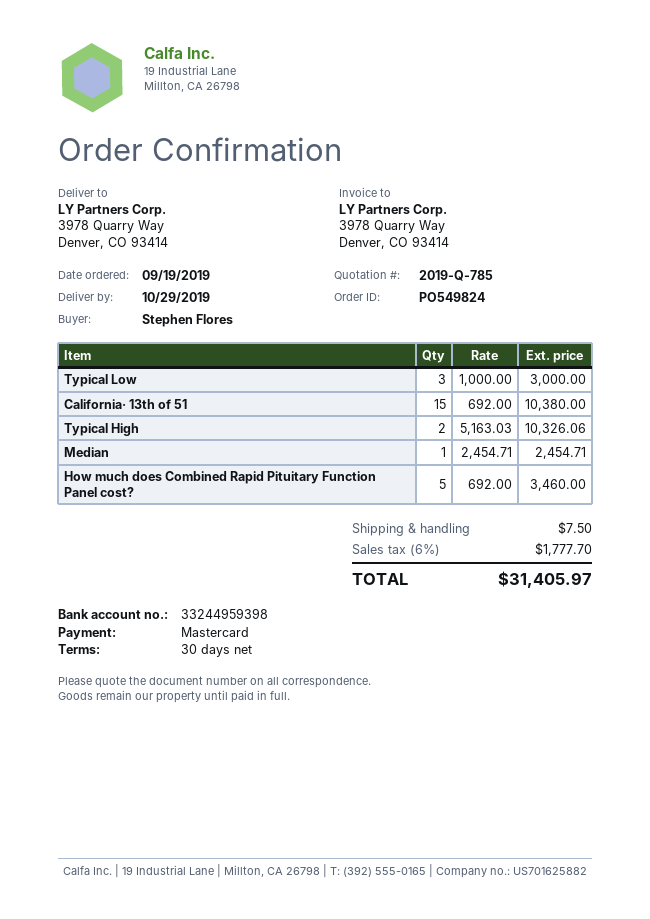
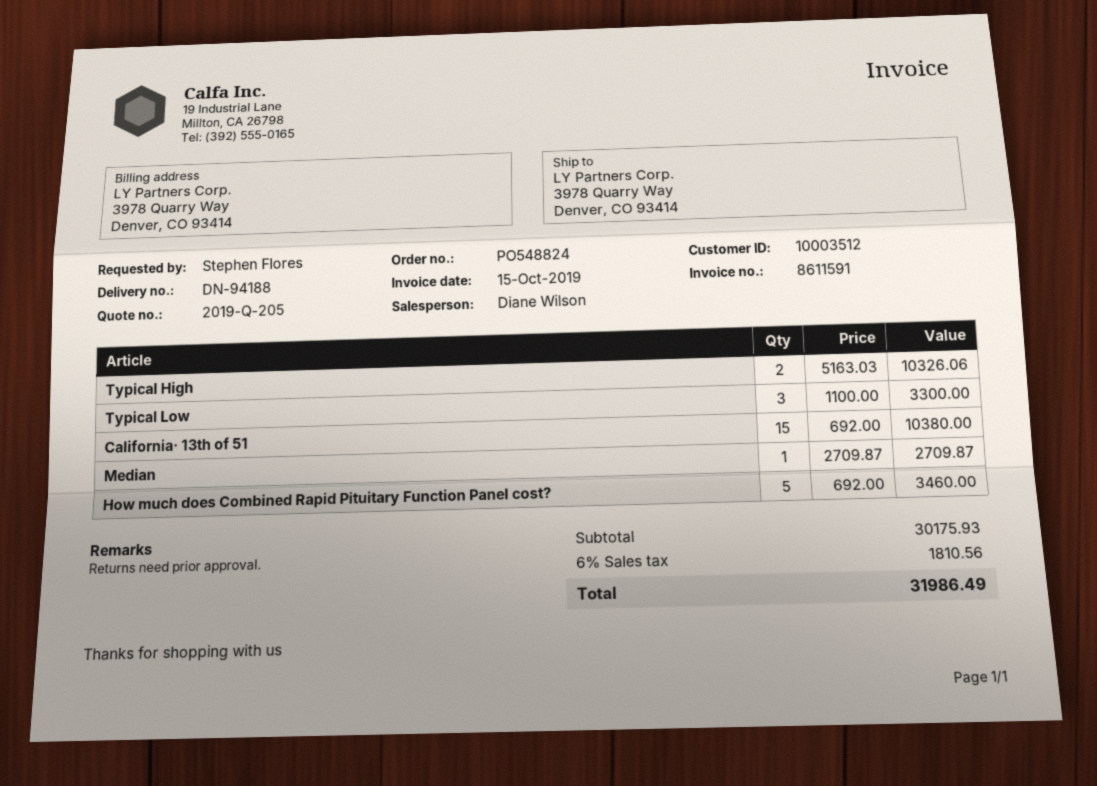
quote number: 2019-Q-785 -> 2019-Q-205
order number: PO549824 -> PO548824
Typical Low: 3 x 1000.00 = 3000.00 -> 3 x 1100.00 = 3300.00
Median: 1 x 2454.71 = 2454.71 -> 1 x 2709.87 = 2709.87
shipping: 7.50 -> none
tax: 6% = 1777.70 -> 6% = 1810.56
total: 31405.97 -> 31986.49

